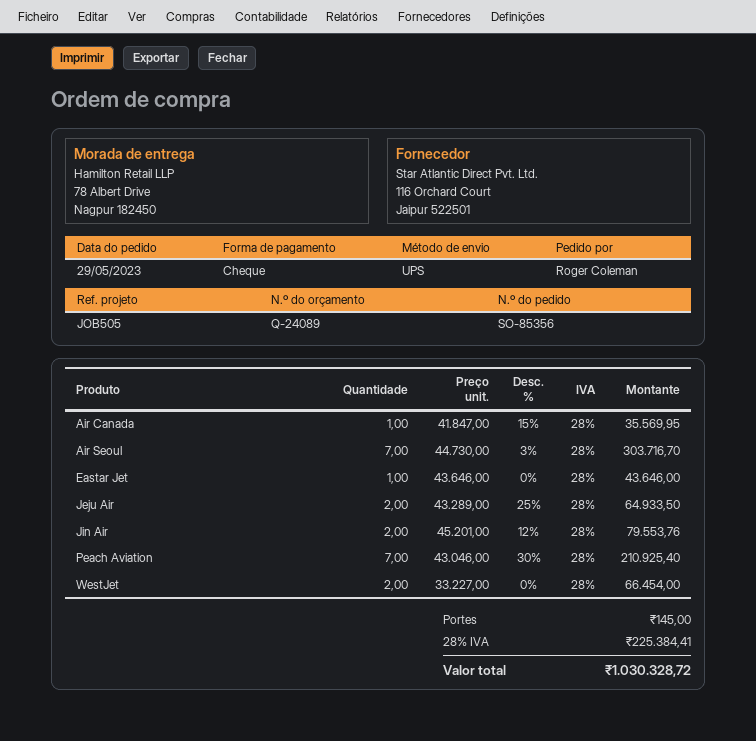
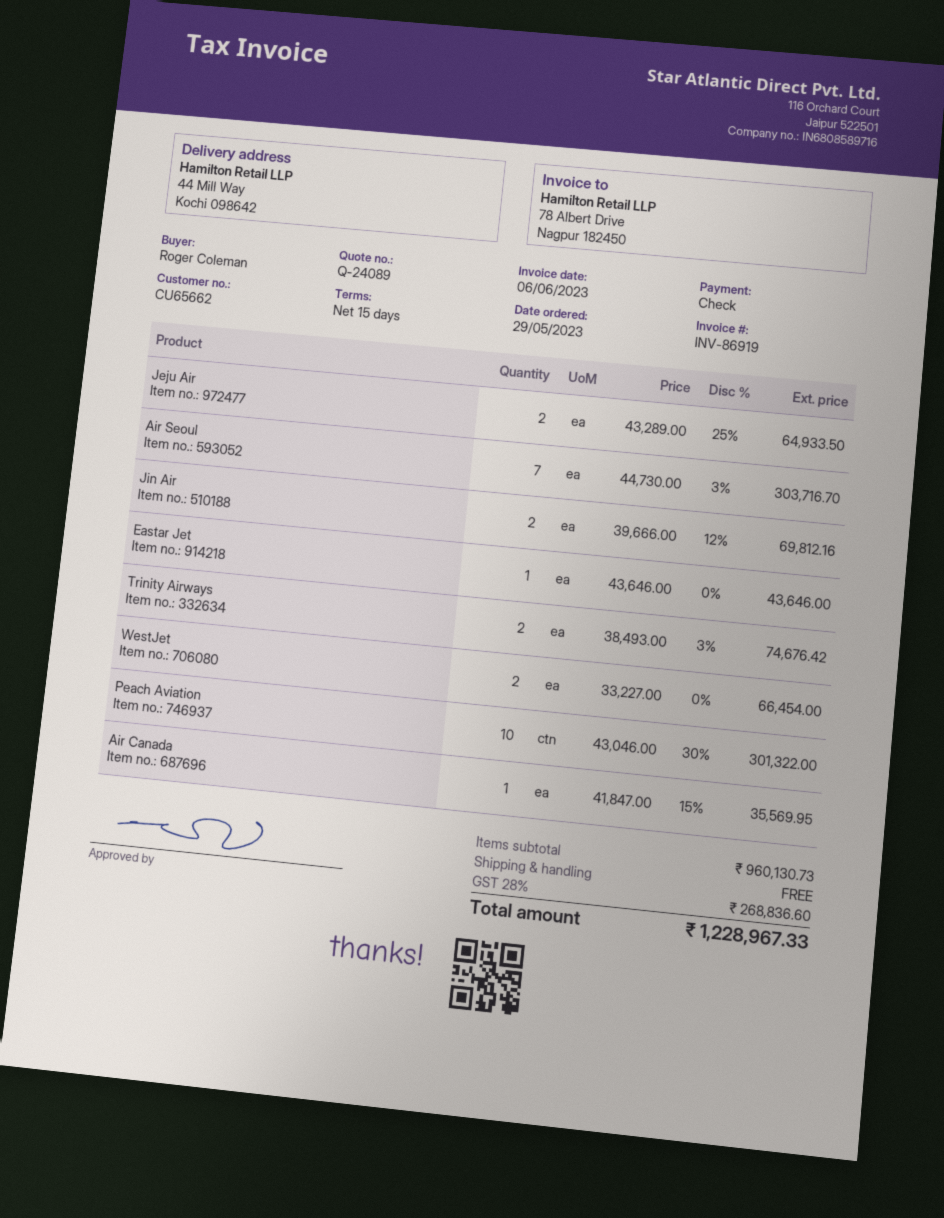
ship to: 78 Albert Drive, Nagpur 182450 -> 44 Mill Way, Kochi 098642
Jin Air: 2 x 45201.00 - 12% = 79553.76 -> 2 x 39666.00 - 12% = 69812.16
Peach Aviation: 7 x 43046.00 - 30% = 210925.40 -> 10 x 43046.00 - 30% = 301322.00
Trinity Airways: none -> 2 x 38493.00 - 3% = 74676.42
shipping: 145.00 -> 0.00
tax: 28% = 225384.41 -> 28% = 268836.60
total: 1030328.72 -> 1228967.33

